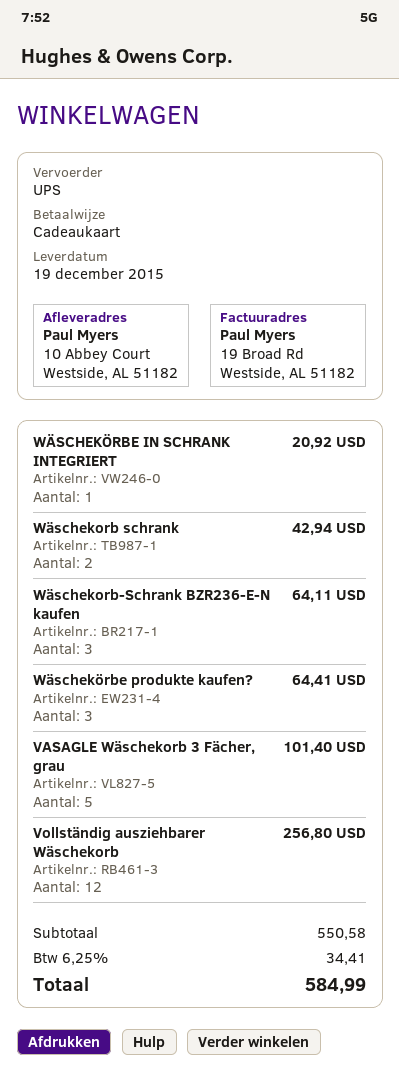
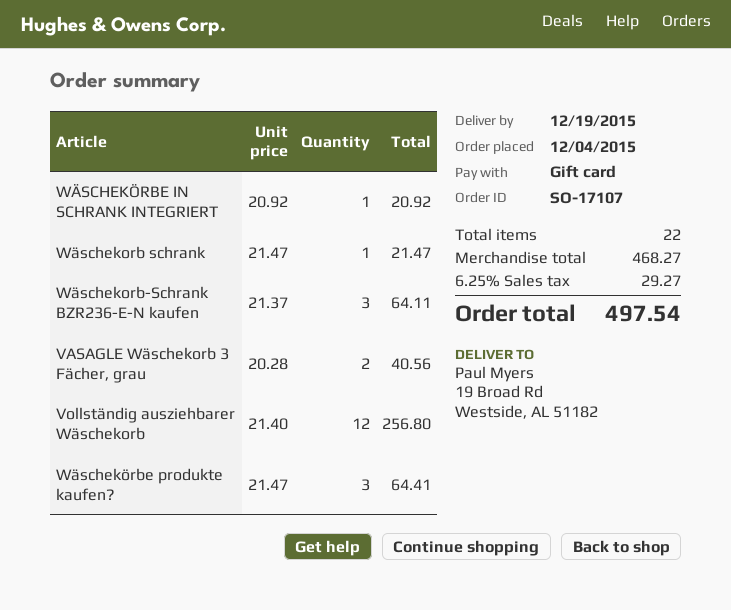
ship to: 10 Abbey Court, Westside, AL 51182 -> 19 Broad Rd, Westside, AL 51182
Wäschekorb schrank: 2 for 42.94 -> 1 for 21.47
VASAGLE Wäschekorb 3 Fächer, grau: 5 for 101.40 -> 2 for 40.56
subtotal: 550.58 -> 468.27
tax: 6.25% = 34.41 -> 6.25% = 29.27
total: 584.99 -> 497.54

